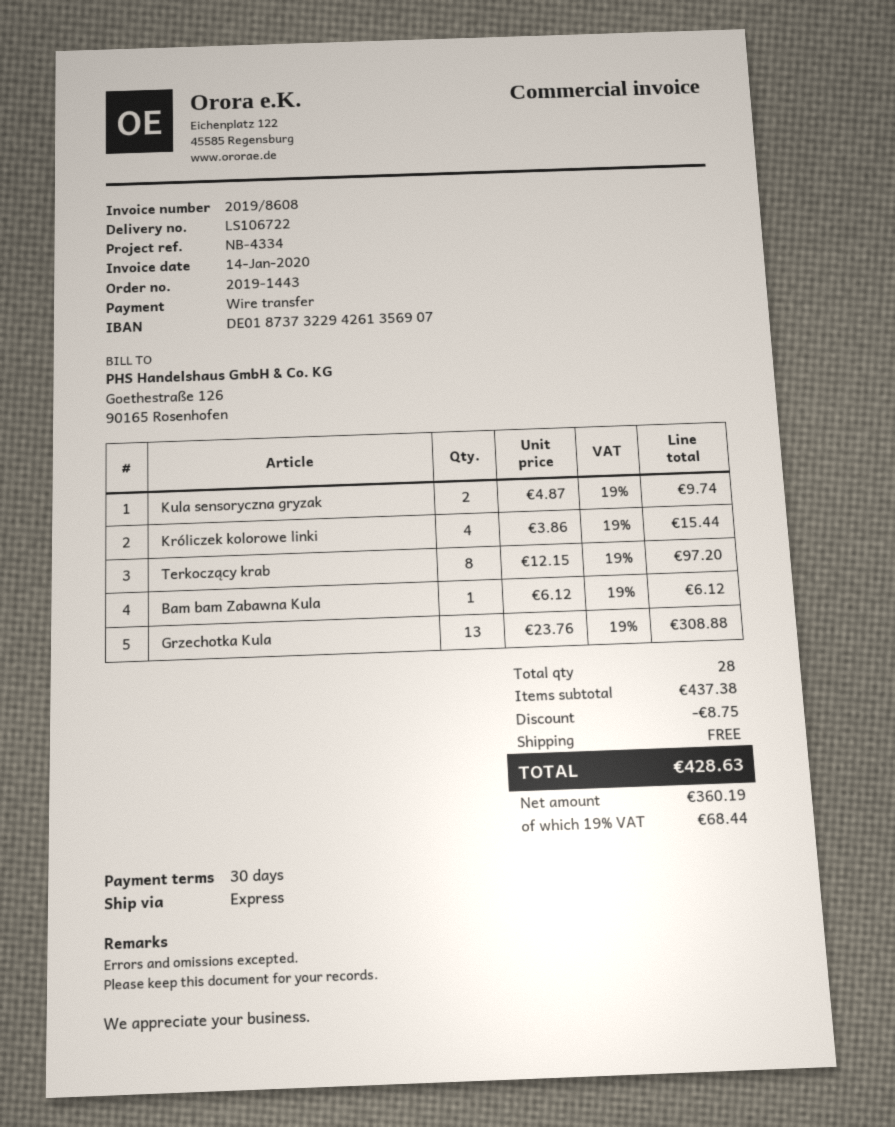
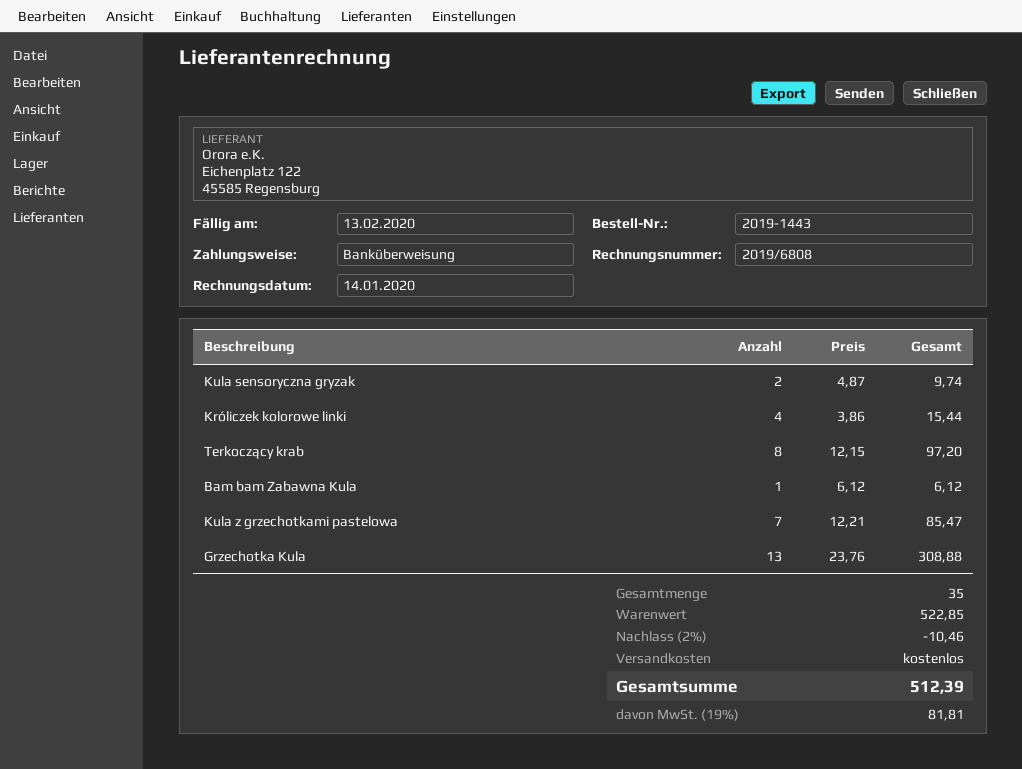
invoice number: 2019/8608 -> 2019/6808
Kula z grzechotkami pastelowa: none -> 7 x 12.21 = 85.47
total quantity: 28 -> 35
subtotal: 437.38 -> 522.85
discount: 8.75 -> 10.46
tax: 19% = 68.44 -> 19% = 81.81
total: 428.63 -> 512.39

